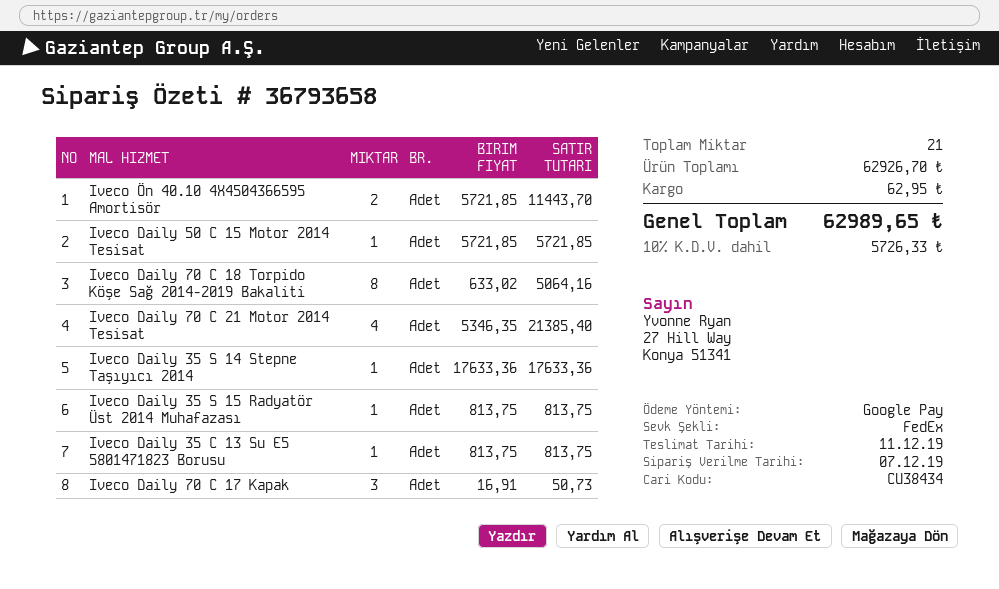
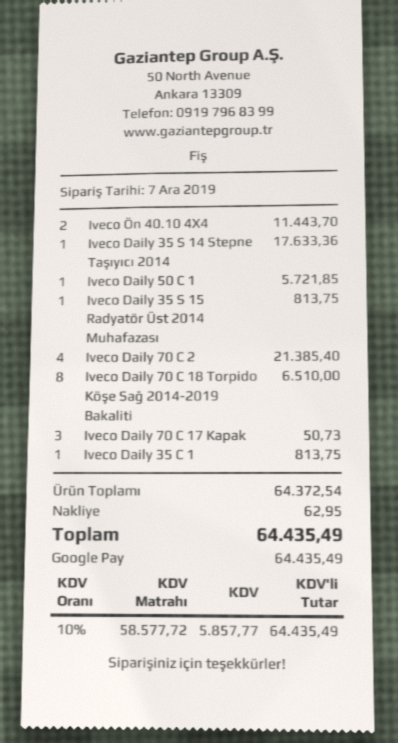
Iveco Daily 70 C 18 Torpido Köşe Sağ 2014-2019 Bakaliti: 8 for 5064.16 -> 8 for 6510.00
subtotal: 62926.70 -> 64372.54
tax: 10% = 5726.33 -> 10% = 5857.77
total: 62989.65 -> 64435.49

